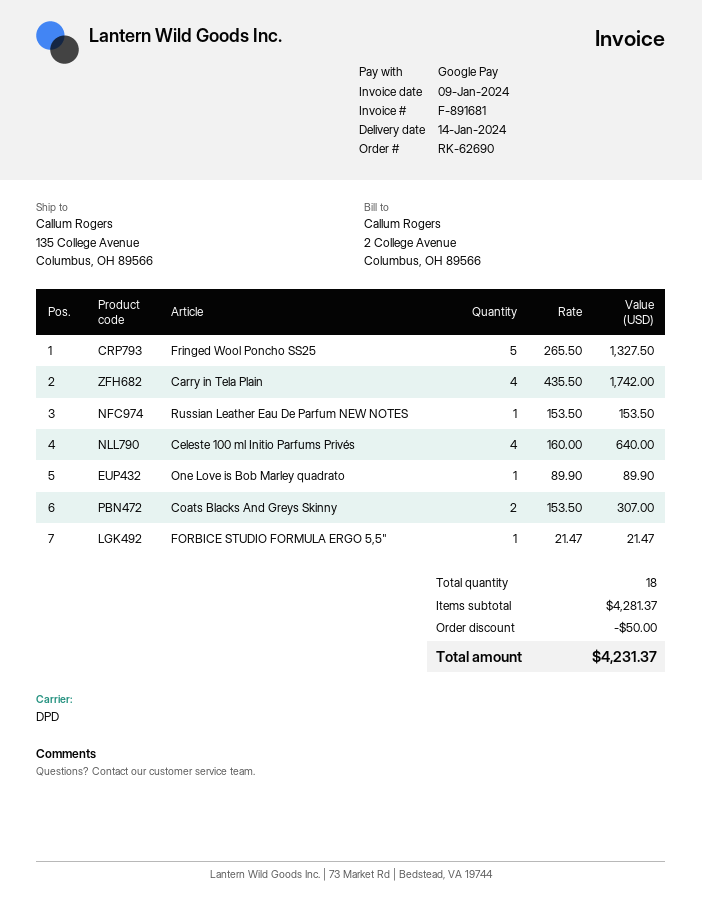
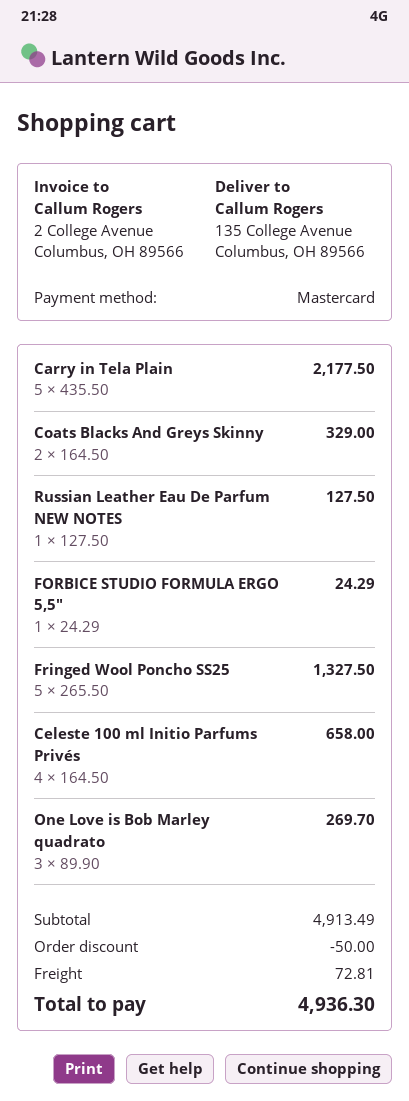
payment method: Google Pay -> Mastercard
Carry in Tela Plain: 4 x 435.50 = 1742.00 -> 5 x 435.50 = 2177.50
Russian Leather Eau De Parfum NEW NOTES: 1 x 153.50 = 153.50 -> 1 x 127.50 = 127.50
Celeste 100 ml Initio Parfums Privés: 4 x 160.00 = 640.00 -> 4 x 164.50 = 658.00
One Love is Bob Marley quadrato: 1 x 89.90 = 89.90 -> 3 x 89.90 = 269.70
Coats Blacks And Greys Skinny: 2 x 153.50 = 307.00 -> 2 x 164.50 = 329.00
FORBICE STUDIO FORMULA ERGO 5,5": 1 x 21.47 = 21.47 -> 1 x 24.29 = 24.29
subtotal: 4281.37 -> 4913.49
shipping: none -> 72.81
total: 4231.37 -> 4936.30

